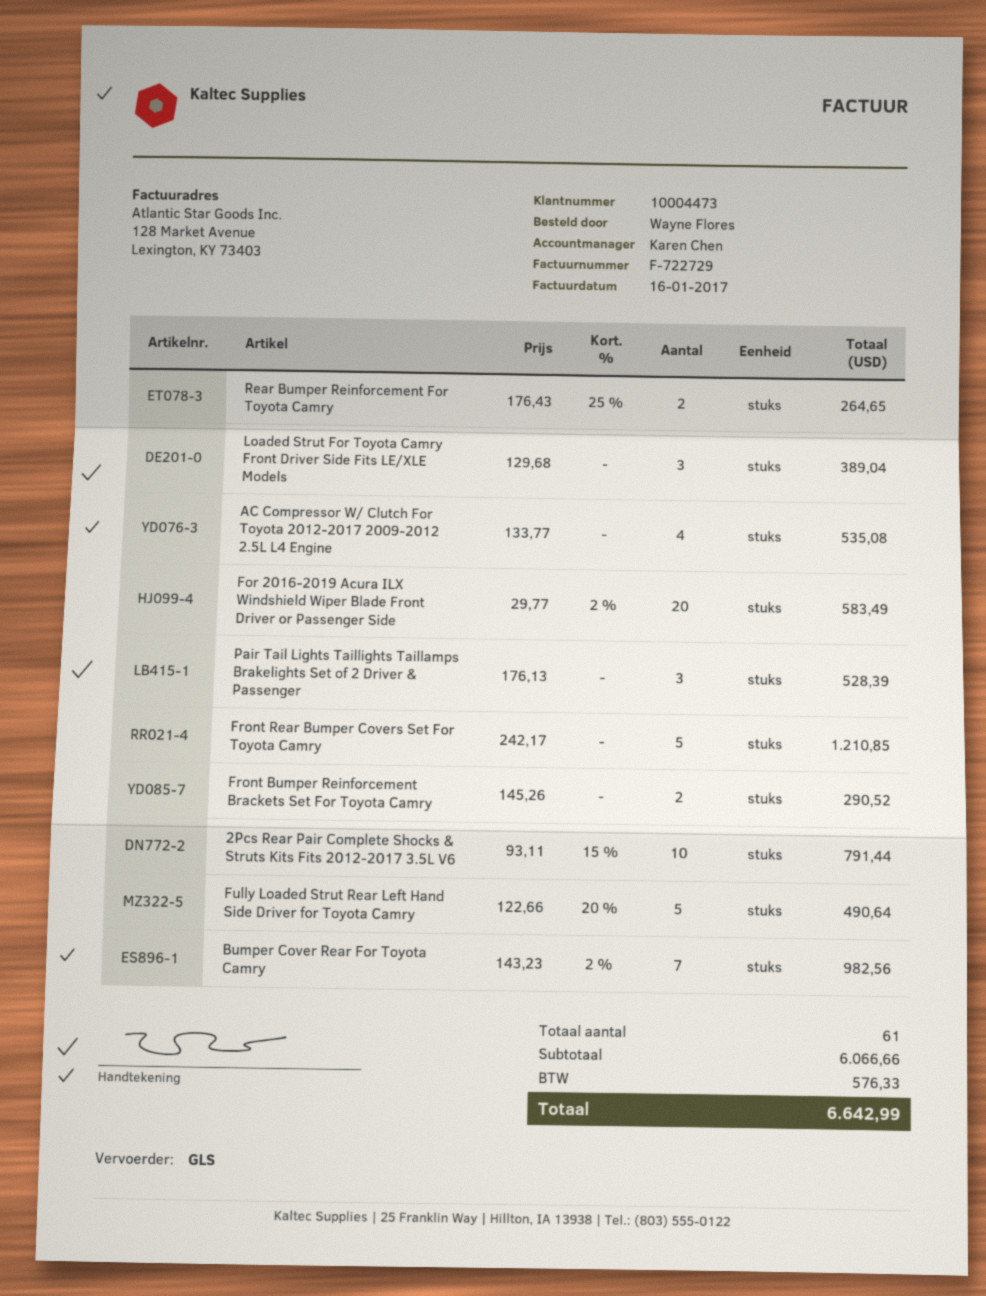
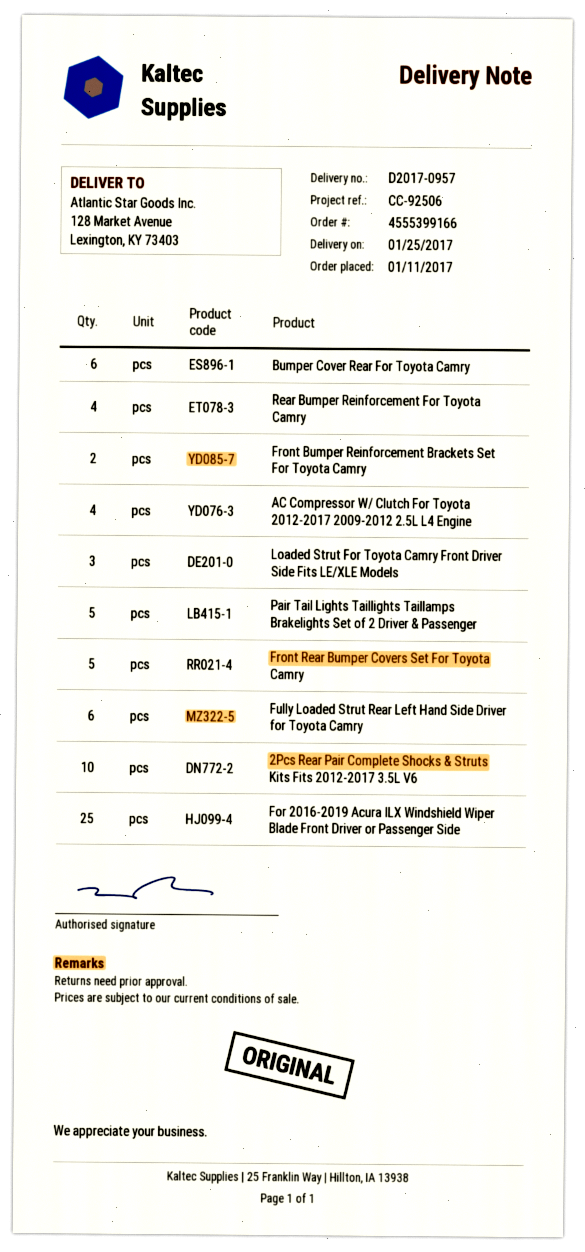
Rear Bumper Reinforcement For Toyota Camry: 2 -> 4
For 2016-2019 Acura ILX Windshield Wiper Blade Front Driver or Passenger Side: 20 -> 25
Pair Tail Lights Taillights Taillamps Brakelights Set of 2 Driver & Passenger: 3 -> 5
Fully Loaded Strut Rear Left Hand Side Driver for Toyota Camry: 5 -> 6
Bumper Cover Rear For Toyota Camry: 7 -> 6

